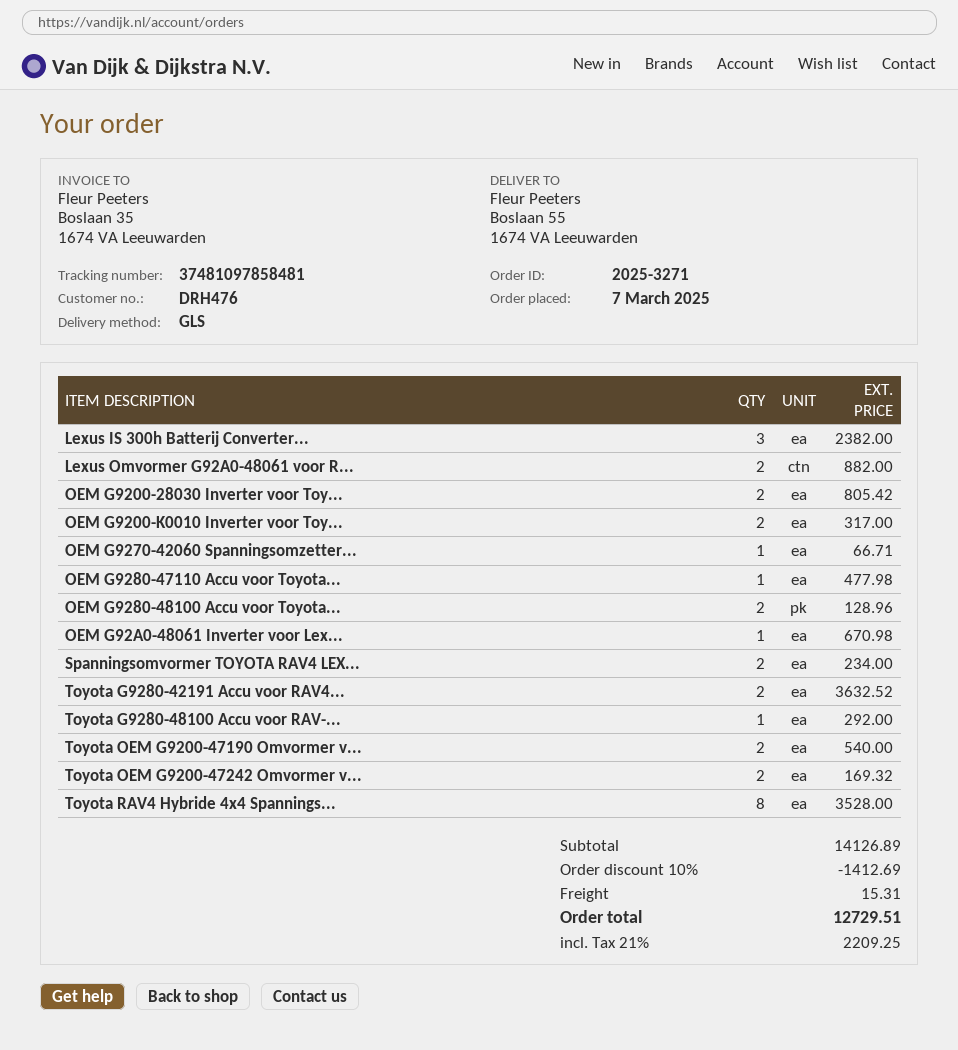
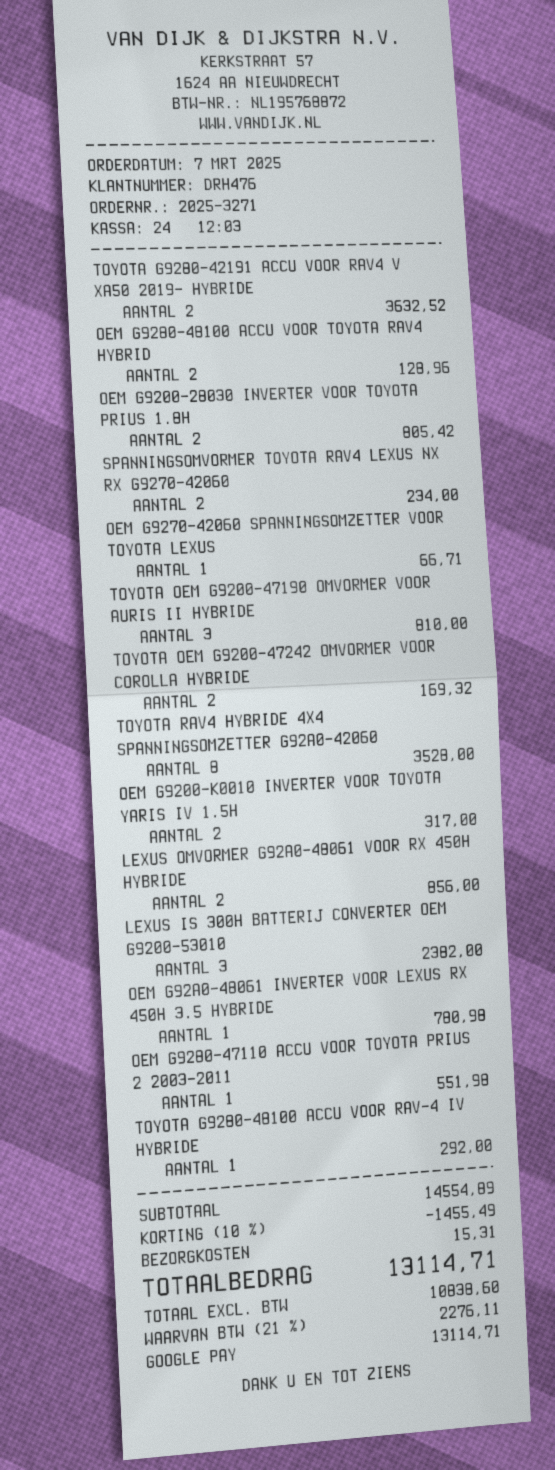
Lexus Omvormer G92A0-48061 voor R...: 2 for 882.00 -> 2 for 856.00
OEM G9280-47110 Accu voor Toyota...: 1 for 477.98 -> 1 for 551.98
OEM G92A0-48061 Inverter voor Lex...: 1 for 670.98 -> 1 for 780.98
Toyota OEM G9200-47190 Omvormer v...: 2 for 540.00 -> 3 for 810.00
subtotal: 14126.89 -> 14554.89
discount: 10% = 1412.69 -> 10% = 1455.49
tax: 21% = 2209.25 -> 21% = 2276.11
total: 12729.51 -> 13114.71

